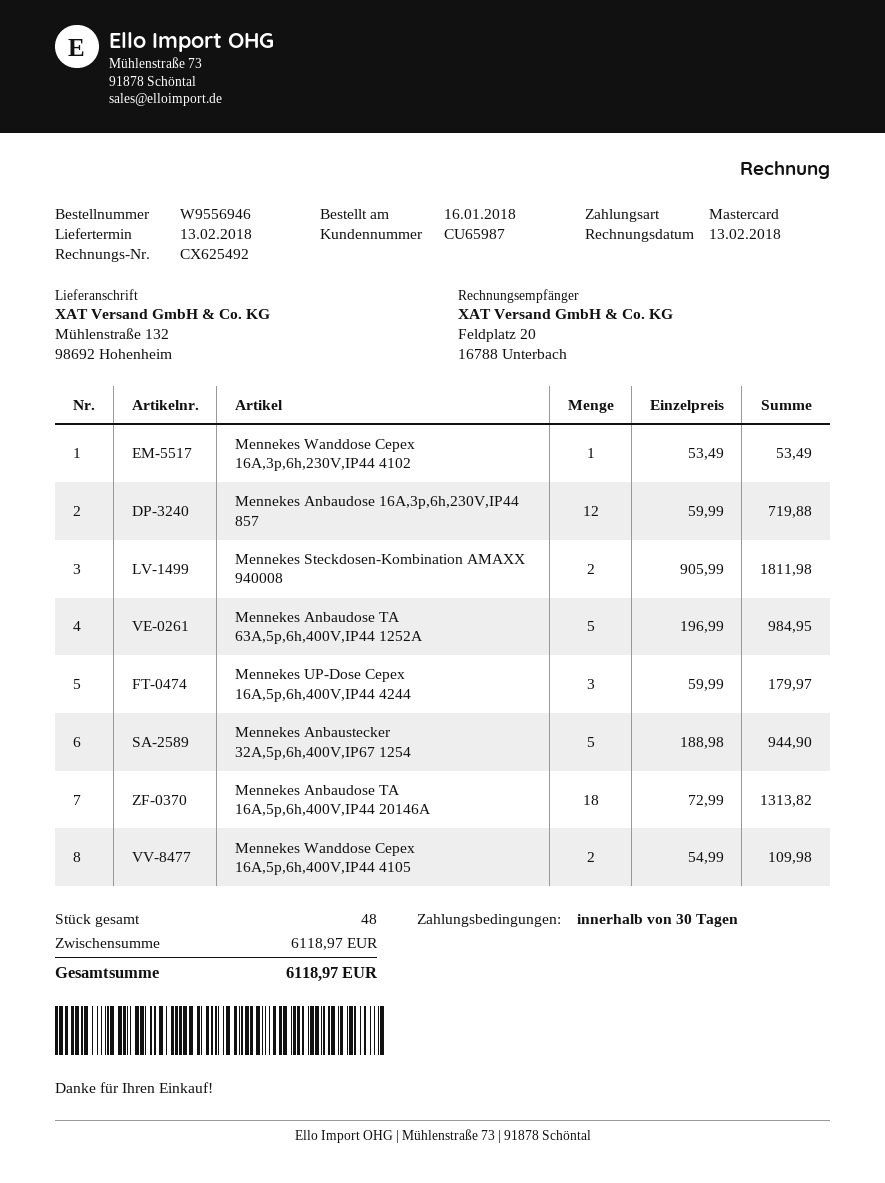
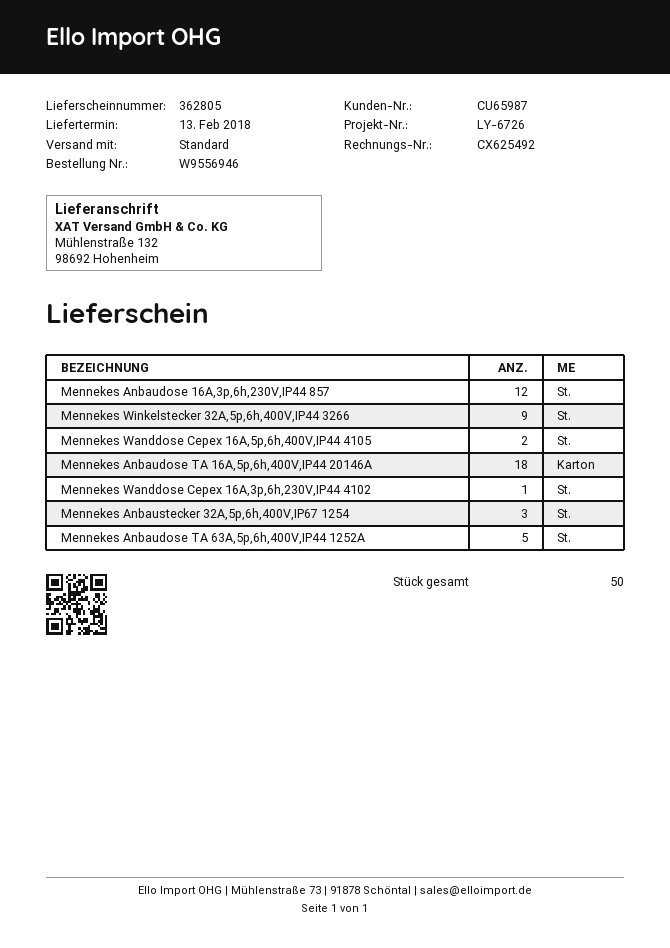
Mennekes Steckdosen-Kombination AMAXX 940008: 2 -> none
Mennekes UP-Dose Cepex 16A,5p,6h,400V,IP44 4244: 3 -> none
Mennekes Anbaustecker 32A,5p,6h,400V,IP67 1254: 5 -> 3
Mennekes Winkelstecker 32A,5p,6h,400V,IP44 3266: none -> 9
total quantity: 48 -> 50

